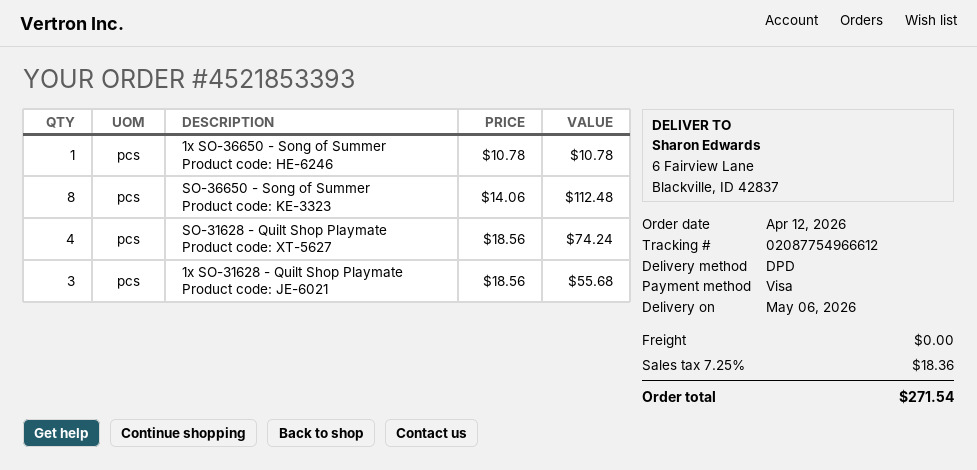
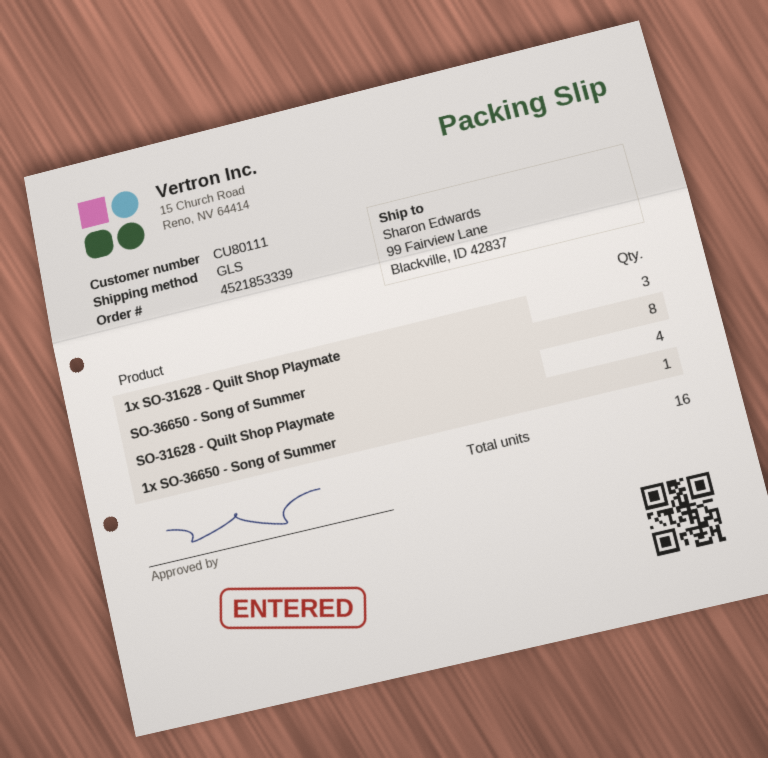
order number: 4521853393 -> 4521853339
shipping method: DPD -> GLS
ship to: 6 Fairview Lane, Blackville, ID 42837 -> 99 Fairview Lane, Blackville, ID 42837

